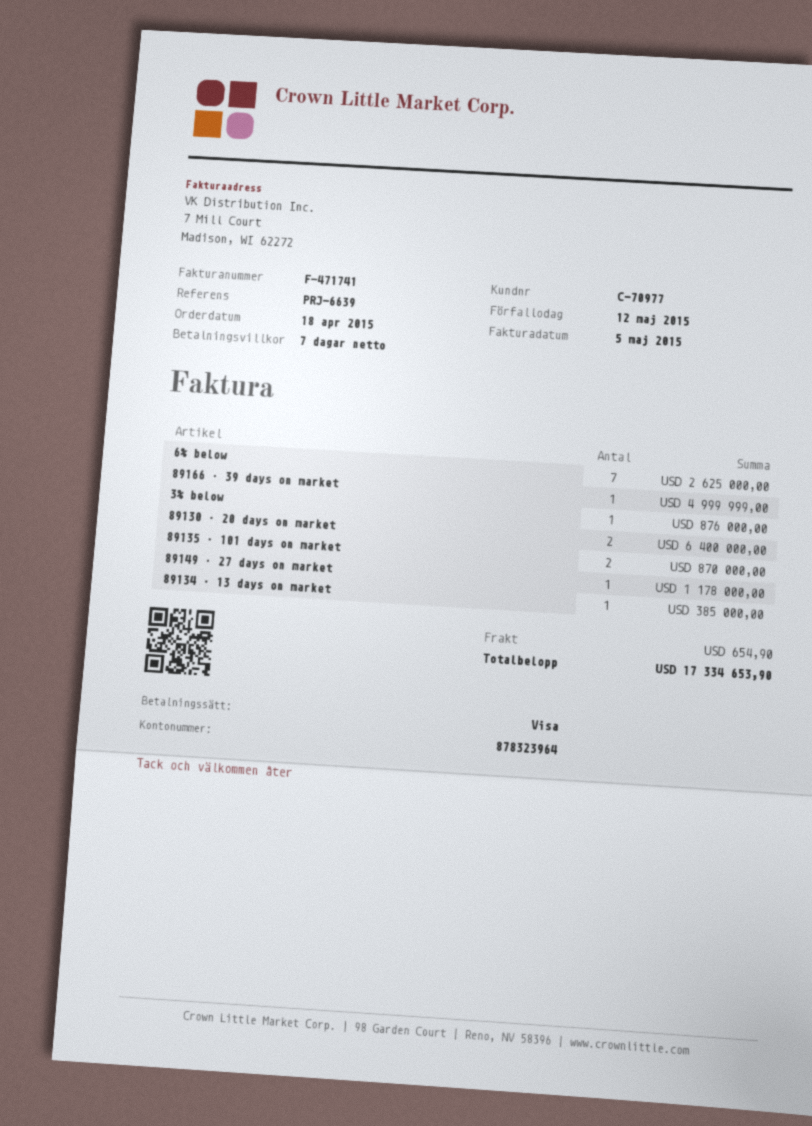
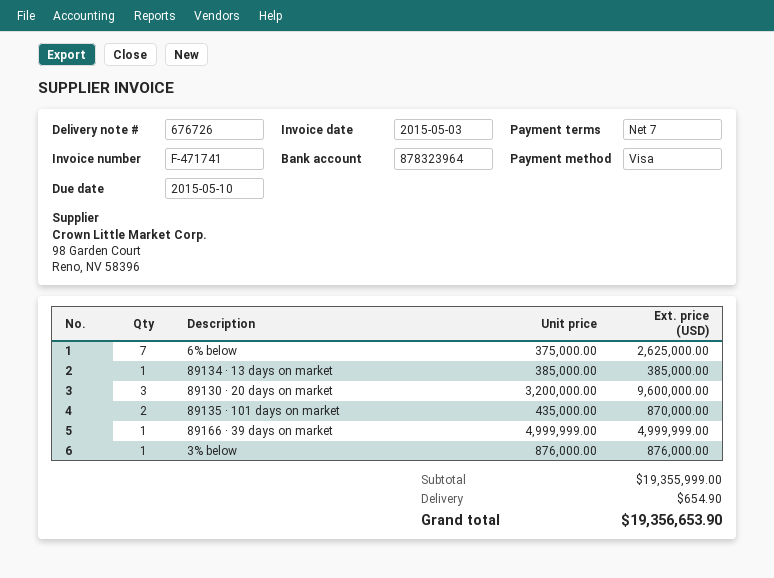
invoice date: 2015-05-05 -> 2015-05-03
due date: 2015-05-12 -> 2015-05-10
89130 · 20 days on market: 2 for 6400000.00 -> 3 for 9600000.00
89149 · 27 days on market: 1 for 1178000.00 -> none
total: 17334653.90 -> 19356653.90

